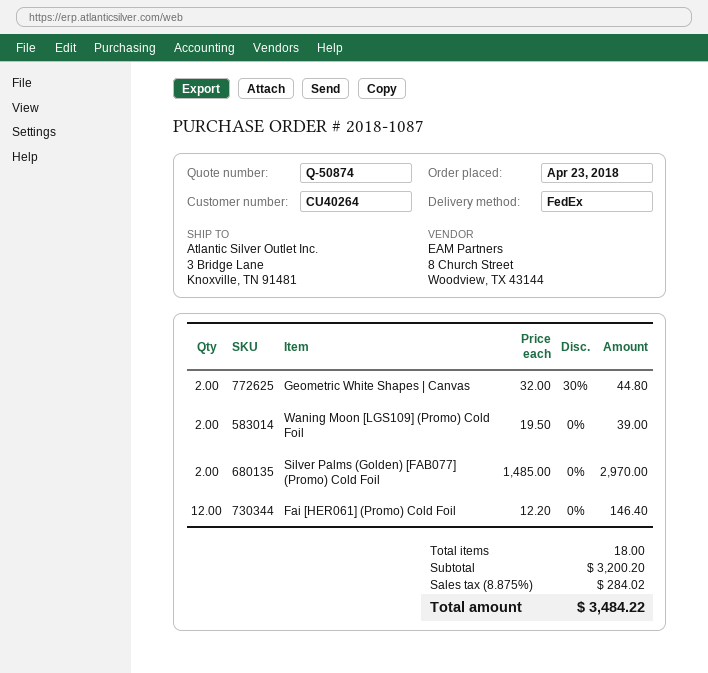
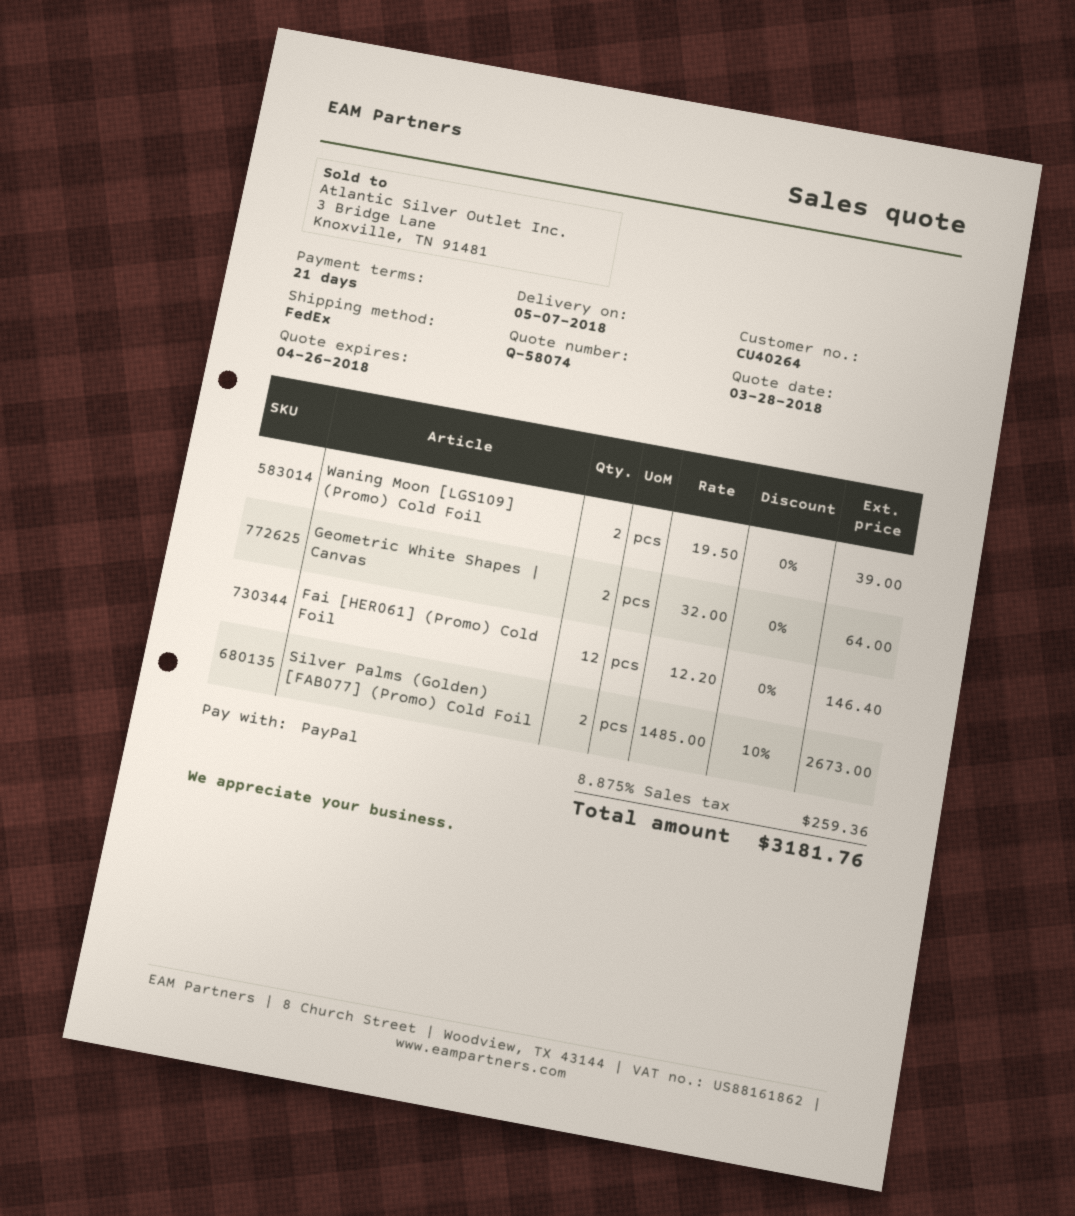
quote number: Q-50874 -> Q-58074
Geometric White Shapes | Canvas: 2 x 32.00 - 30% = 44.80 -> 2 x 32.00 = 64.00
Silver Palms (Golden) [FAB077] (Promo) Cold Foil: 2 x 1485.00 = 2970.00 -> 2 x 1485.00 - 10% = 2673.00
tax: 8.875% = 284.02 -> 8.875% = 259.36
total: 3484.22 -> 3181.76

